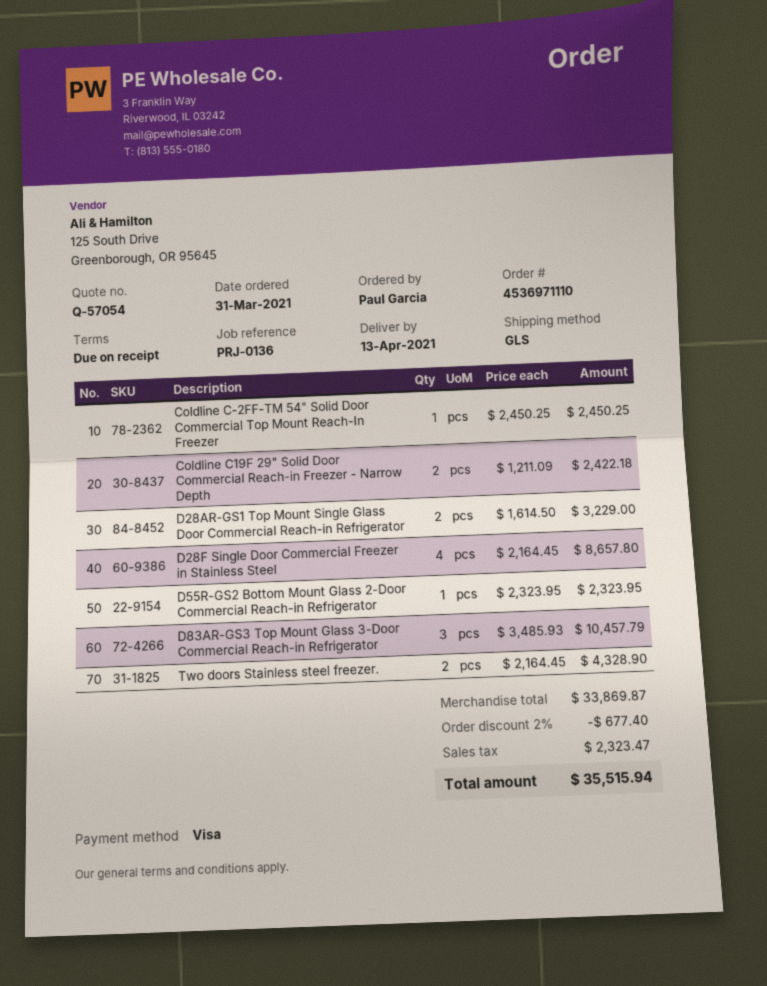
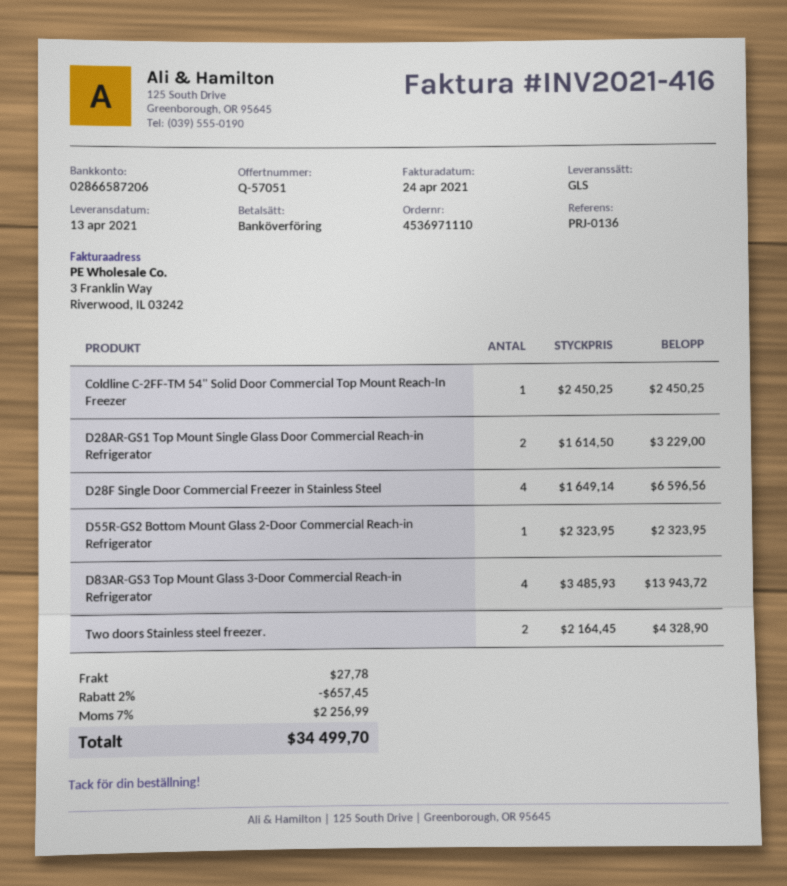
quote number: Q-57054 -> Q-57051
payment method: Visa -> bank transfer
Coldline C19F 29" Solid Door Commercial Reach-in Freezer - Narrow Depth: 2 x 1211.09 = 2422.18 -> none
D28F Single Door Commercial Freezer in Stainless Steel: 4 x 2164.45 = 8657.80 -> 4 x 1649.14 = 6596.56
D83AR-GS3 Top Mount Glass 3-Door Commercial Reach-in Refrigerator: 3 x 3485.93 = 10457.79 -> 4 x 3485.93 = 13943.72
discount: 2% = 677.40 -> 2% = 657.45
shipping: none -> 27.78
tax: 2323.47 -> 2256.99
total: 35515.94 -> 34499.70

